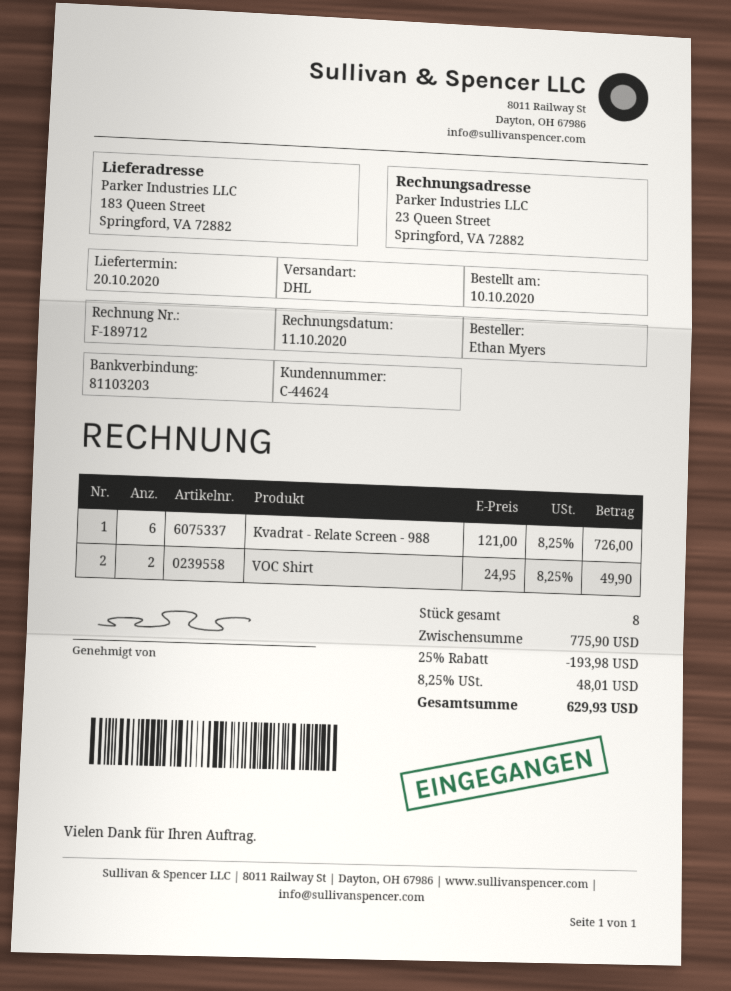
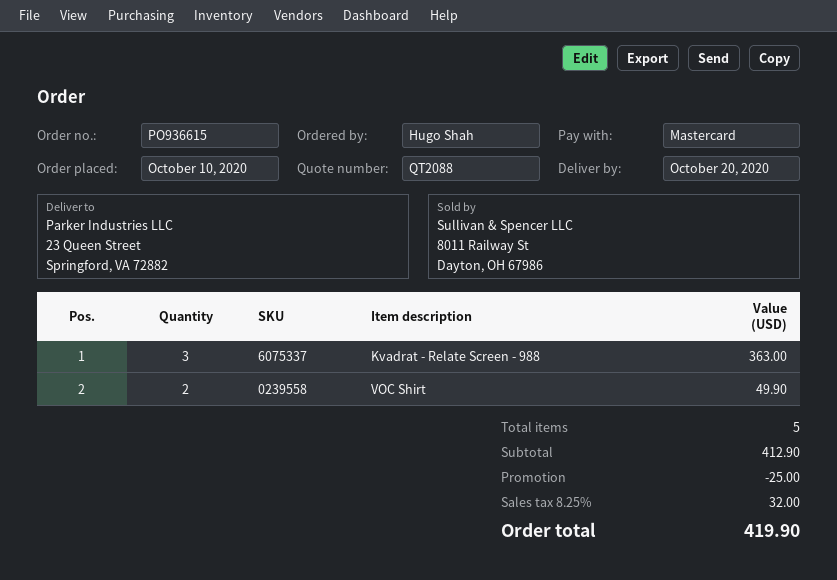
ordered by: Ethan Myers -> Hugo Shah
ship to: 183 Queen Street, Springford, VA 72882 -> 23 Queen Street, Springford, VA 72882
Kvadrat - Relate Screen - 988: 6 for 726.00 -> 3 for 363.00
total quantity: 8 -> 5
subtotal: 775.90 -> 412.90
discount: 193.98 -> 25.00
tax: 8.25% = 48.01 -> 8.25% = 32.00
total: 629.93 -> 419.90

